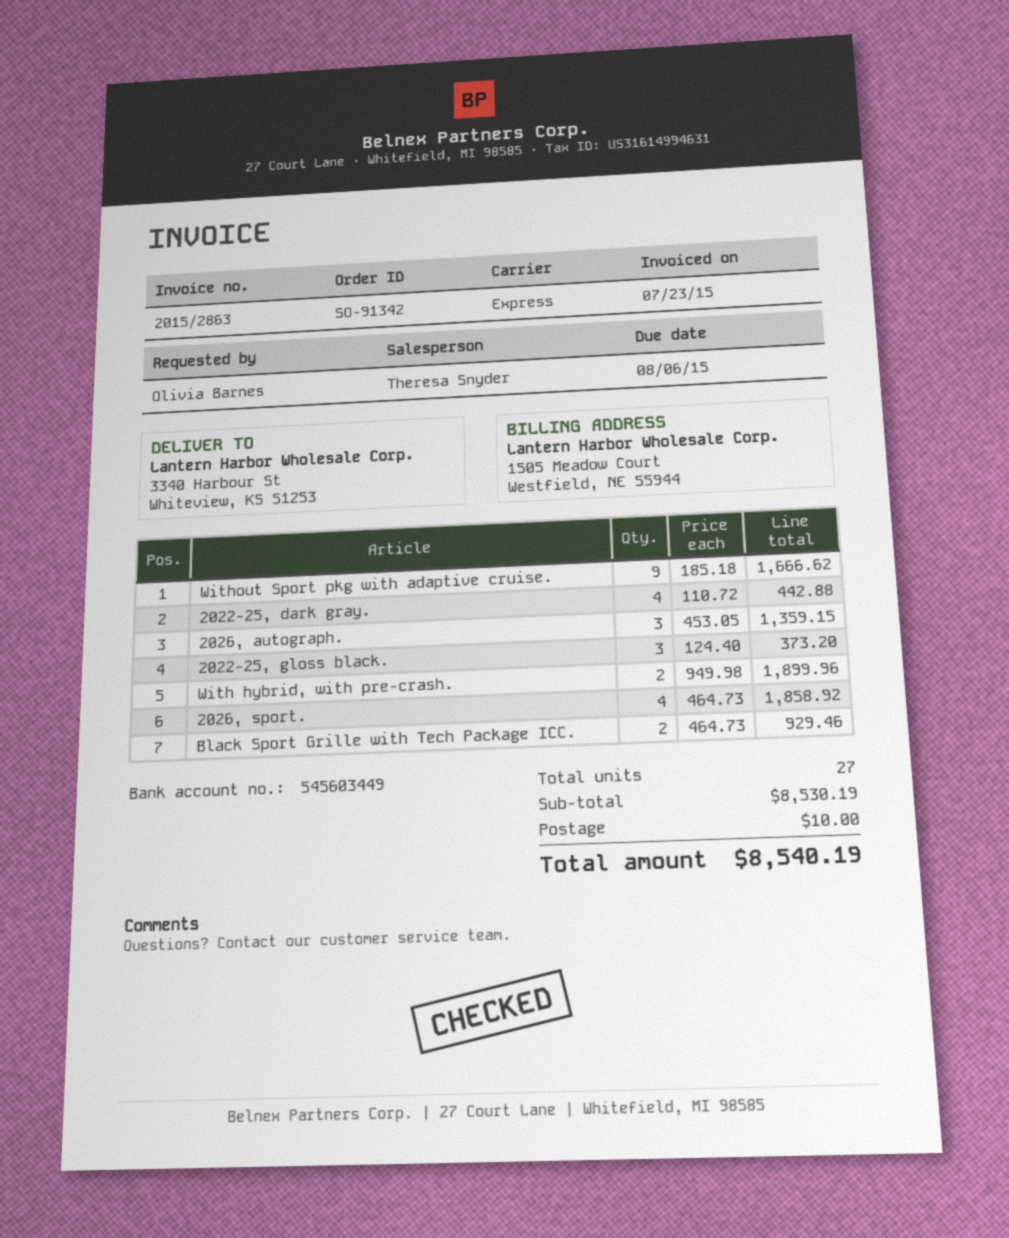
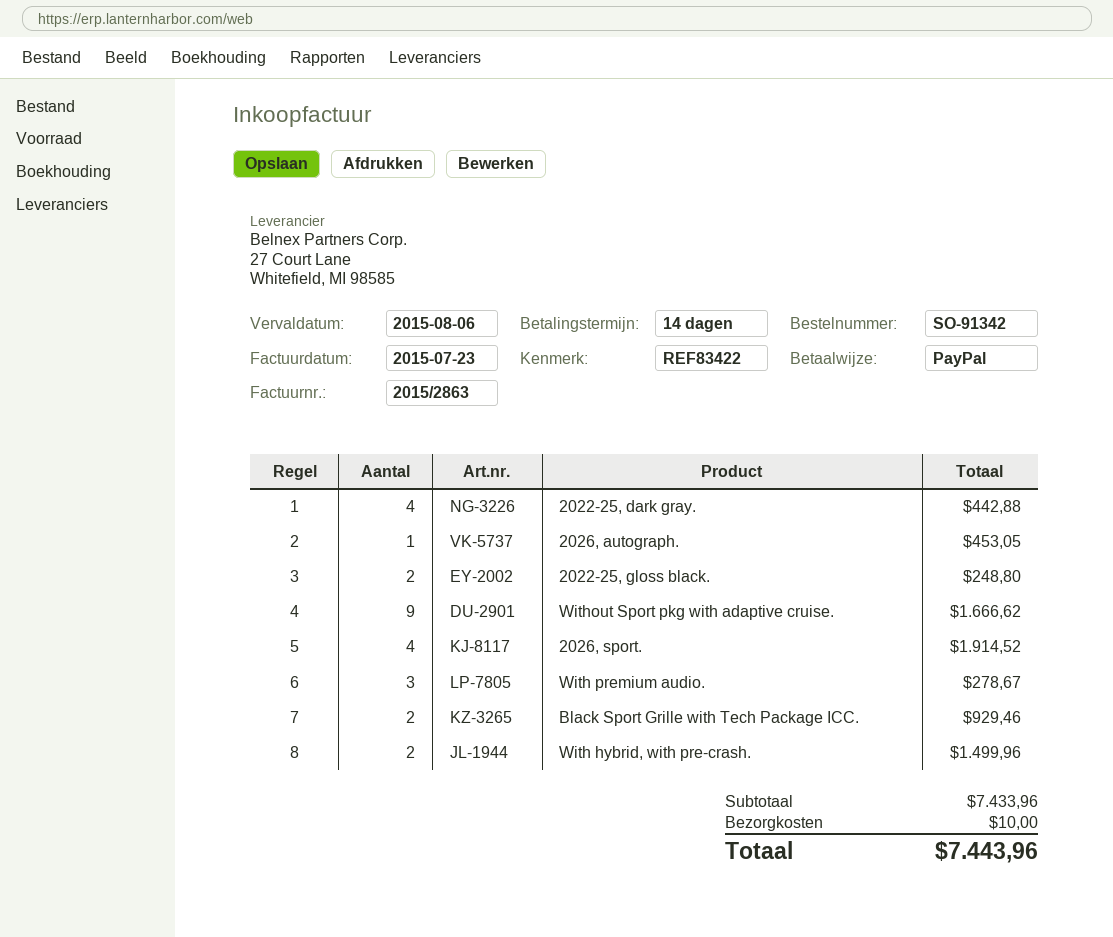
2026, autograph.: 3 for 1359.15 -> 1 for 453.05
2022-25, gloss black.: 3 for 373.20 -> 2 for 248.80
With hybrid, with pre-crash.: 2 for 1899.96 -> 2 for 1499.96
2026, sport.: 4 for 1858.92 -> 4 for 1914.52
With premium audio.: none -> 3 for 278.67
subtotal: 8530.19 -> 7433.96
total: 8540.19 -> 7443.96

